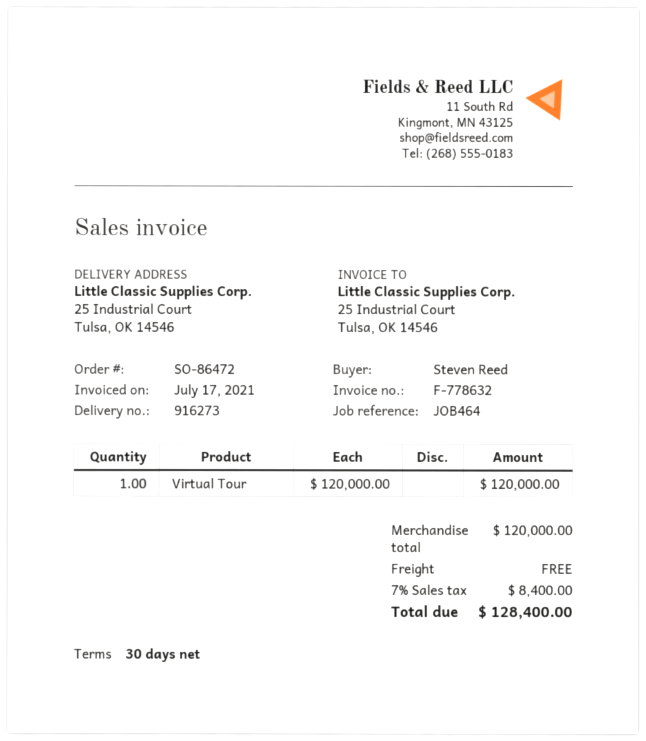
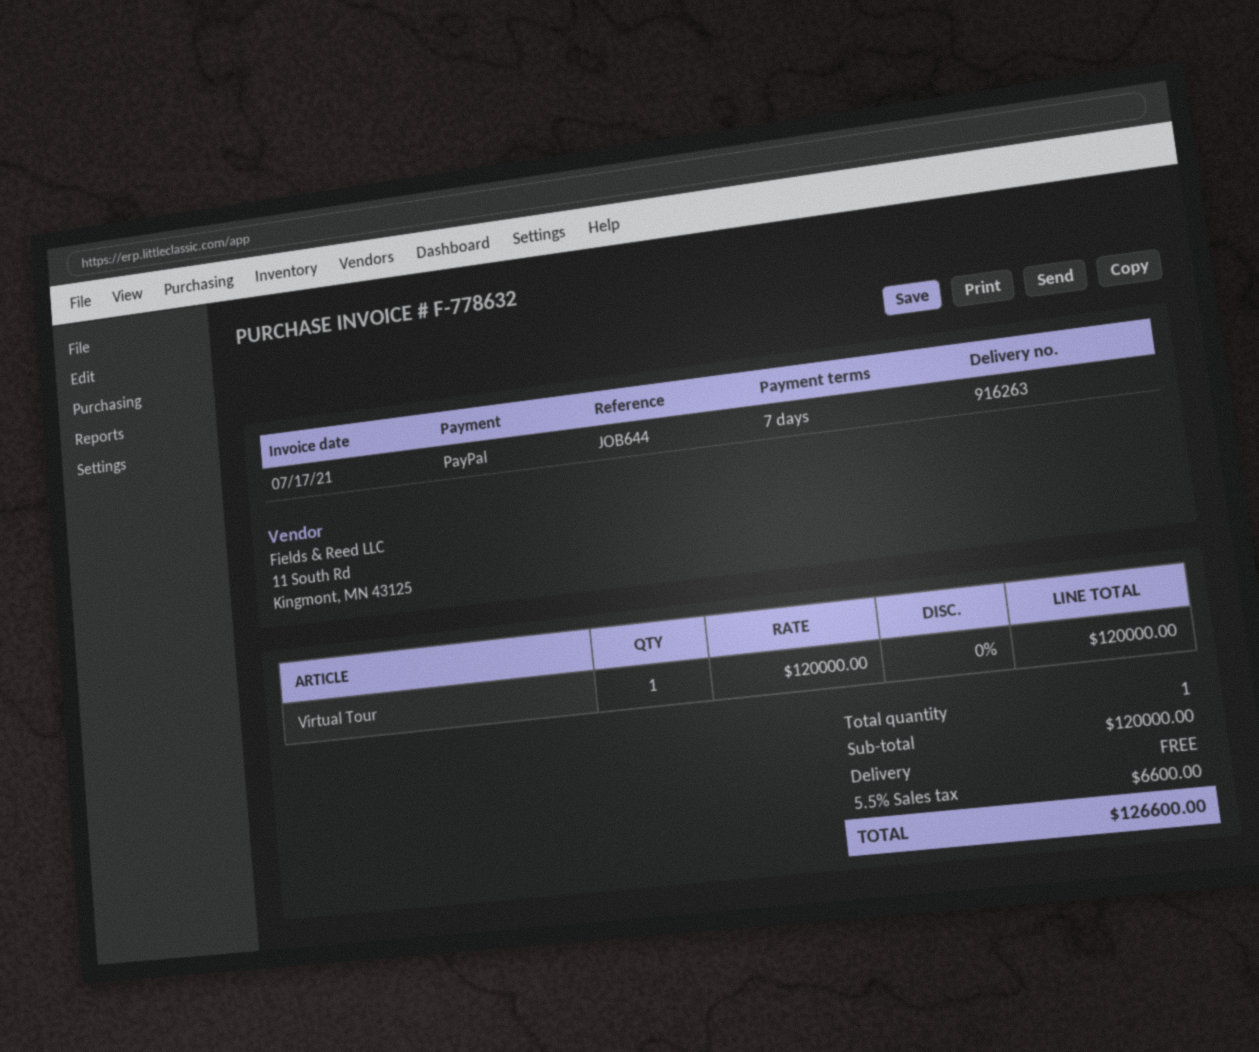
delivery note number: 916273 -> 916263
payment terms: 30 days -> 7 days
reference: JOB464 -> JOB644
tax: 7% = 8400.00 -> 5.5% = 6600.00
total: 128400.00 -> 126600.00

